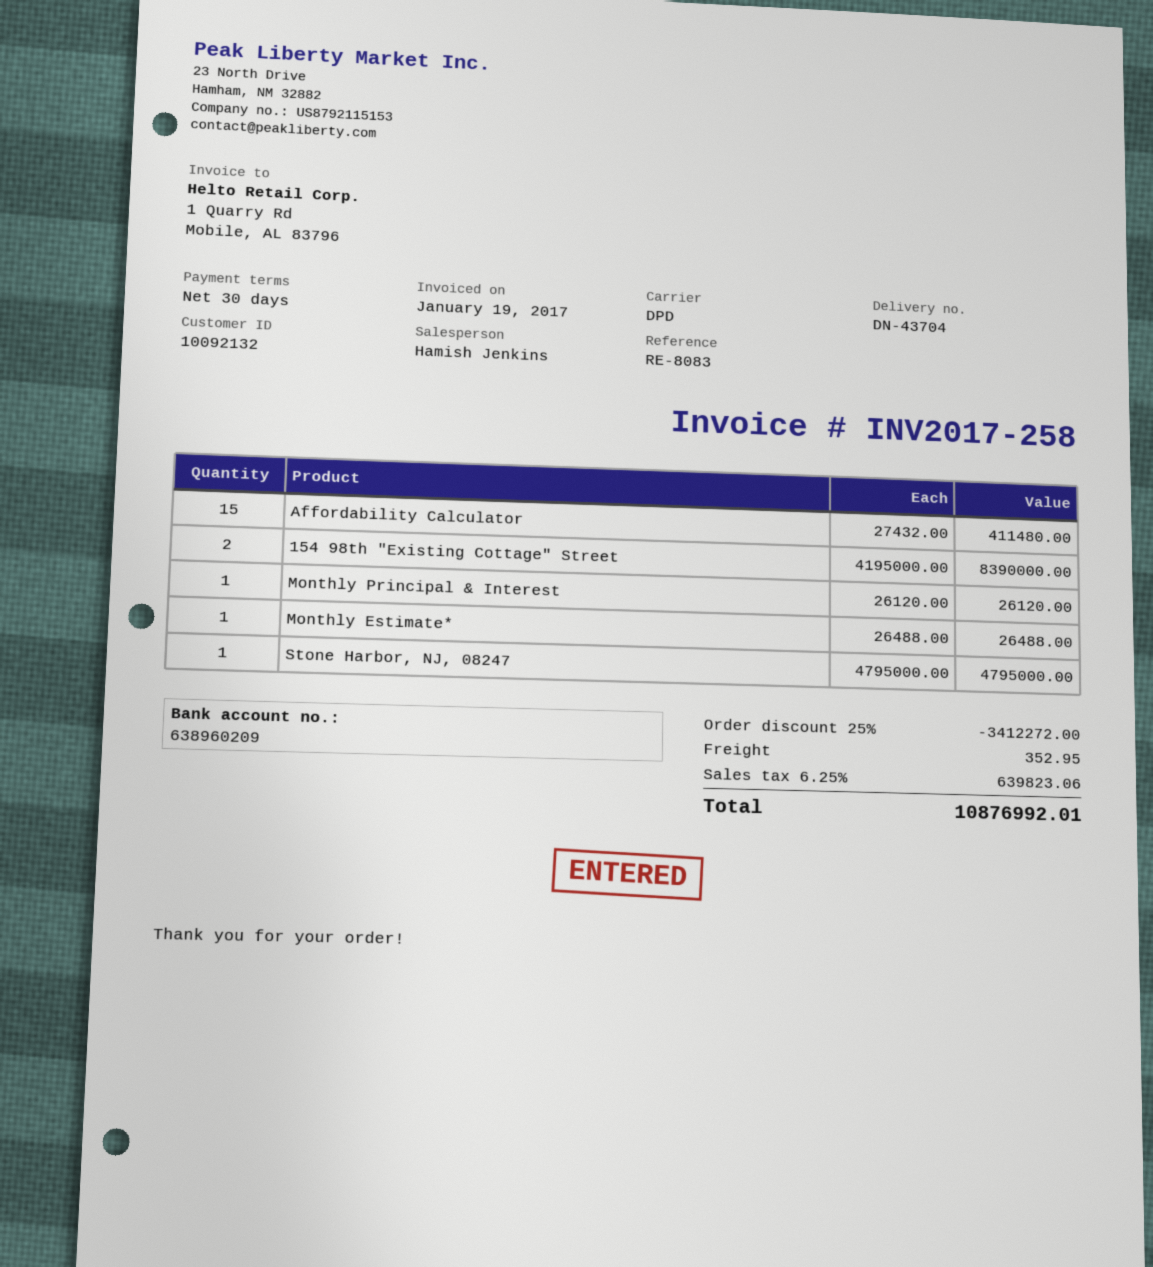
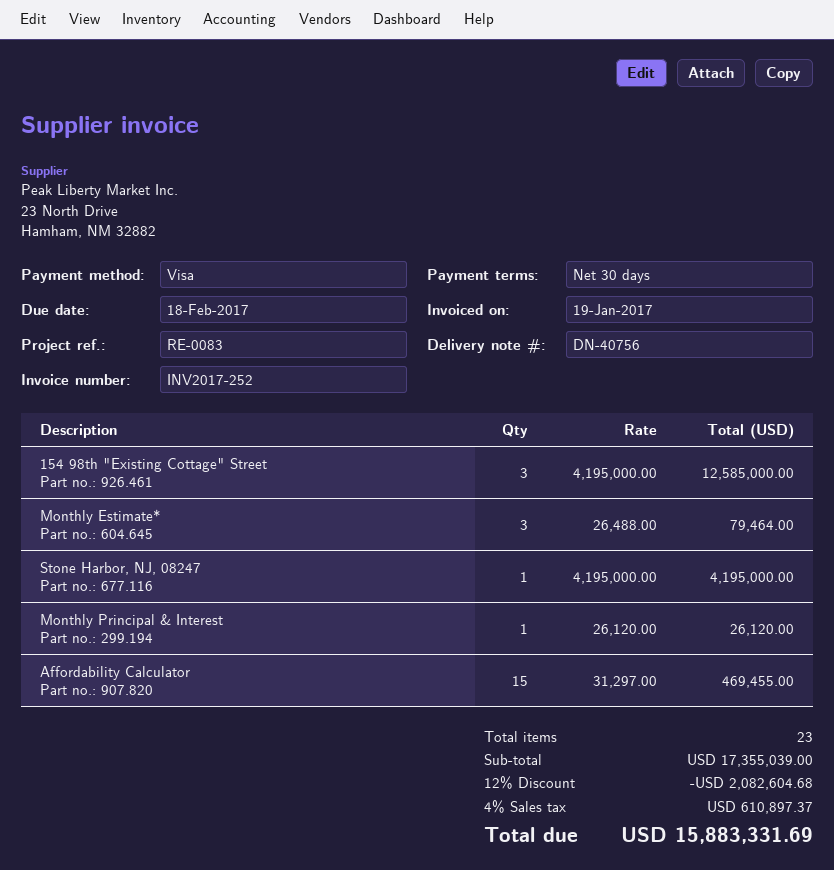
delivery note number: DN-43704 -> DN-40756
invoice number: INV2017-258 -> INV2017-252
reference: RE-8083 -> RE-0083
Affordability Calculator: 15 x 27432.00 = 411480.00 -> 15 x 31297.00 = 469455.00
154 98th "Existing Cottage" Street: 2 x 4195000.00 = 8390000.00 -> 3 x 4195000.00 = 12585000.00
Monthly Estimate*: 1 x 26488.00 = 26488.00 -> 3 x 26488.00 = 79464.00
Stone Harbor, NJ, 08247: 1 x 4795000.00 = 4795000.00 -> 1 x 4195000.00 = 4195000.00
discount: 25% = 3412272.00 -> 12% = 2082604.68
shipping: 352.95 -> none
tax: 6.25% = 639823.06 -> 4% = 610897.37
total: 10876992.01 -> 15883331.69

